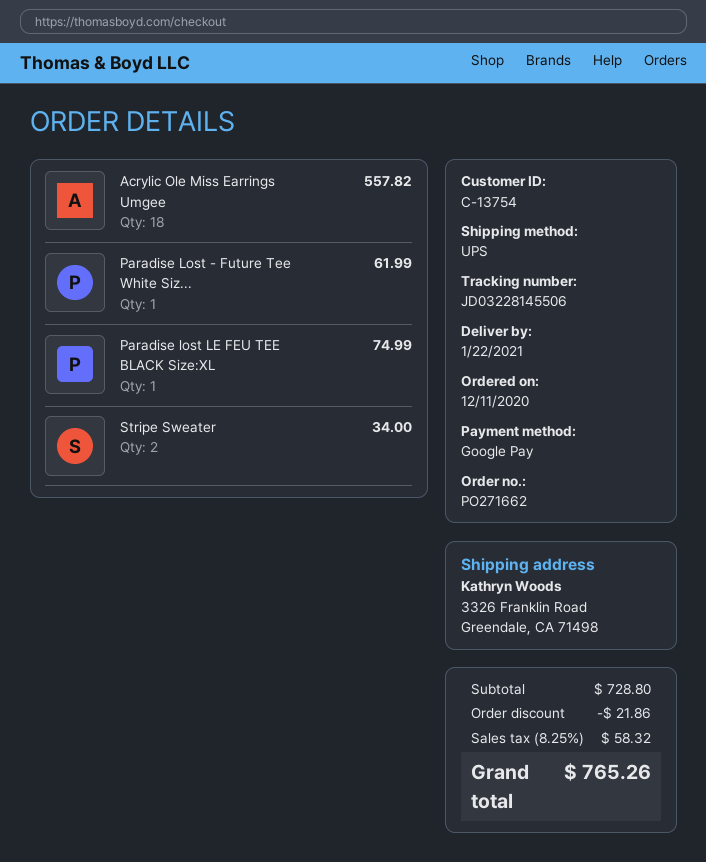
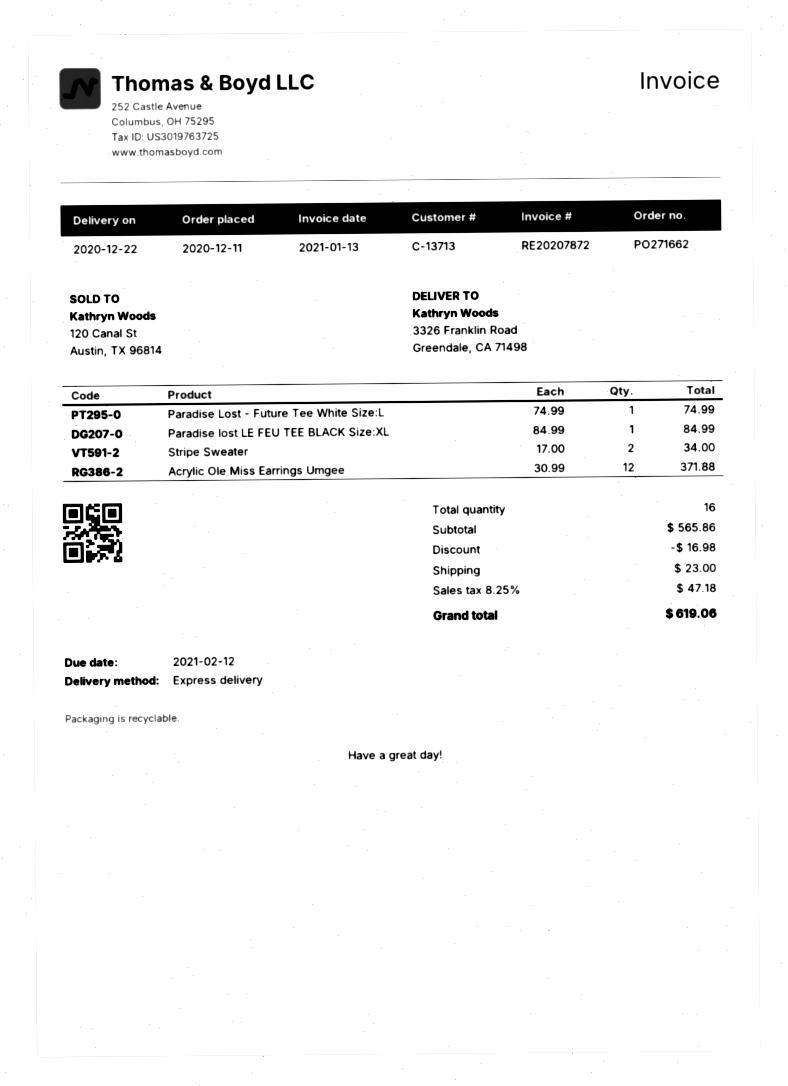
delivery date: 2021-01-22 -> 2020-12-22
customer number: C-13754 -> C-13713
shipping method: UPS -> express
Acrylic Ole Miss Earrings Umgee: 18 for 557.82 -> 12 for 371.88
Paradise Lost - Future Tee White Siz...: 1 for 61.99 -> 1 for 74.99
Paradise lost LE FEU TEE BLACK Size:XL: 1 for 74.99 -> 1 for 84.99
subtotal: 728.80 -> 565.86
discount: 21.86 -> 16.98
shipping: none -> 23.00
tax: 8.25% = 58.32 -> 8.25% = 47.18
total: 765.26 -> 619.06

